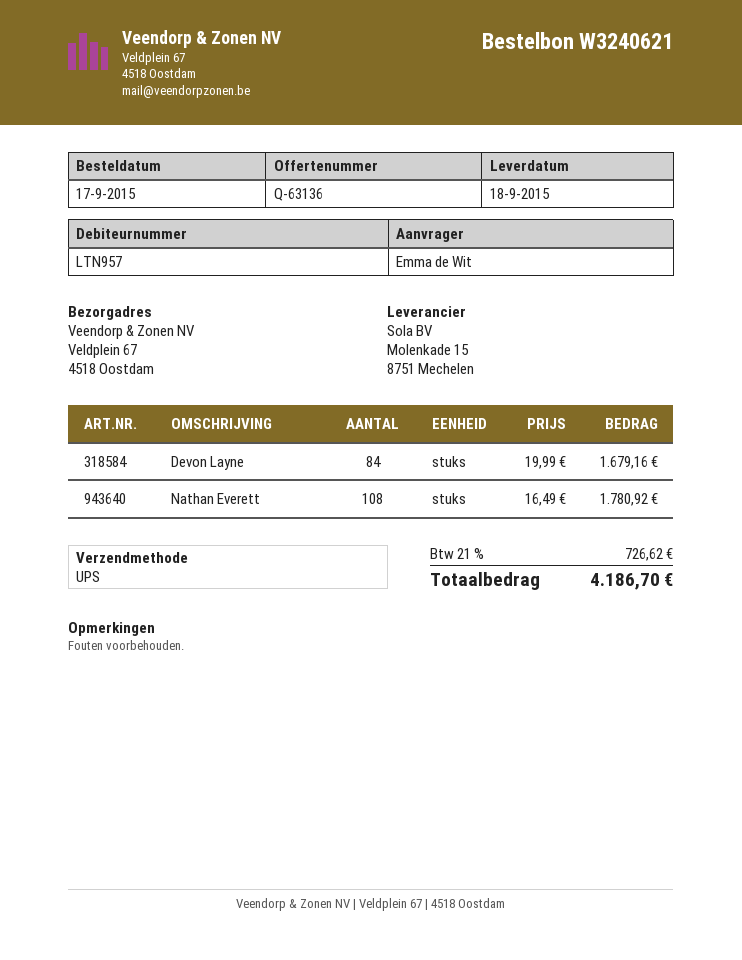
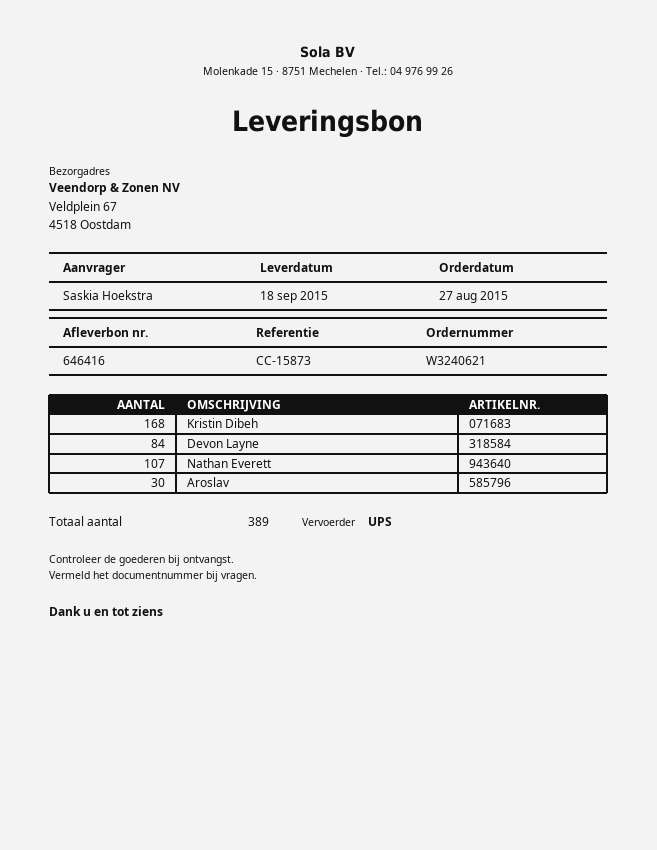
order date: 2015-09-17 -> 2015-08-27
ordered by: Emma de Wit -> Saskia Hoekstra
Nathan Everett: 108 -> 107
Kristin Dibeh: none -> 168
Aroslav: none -> 30

